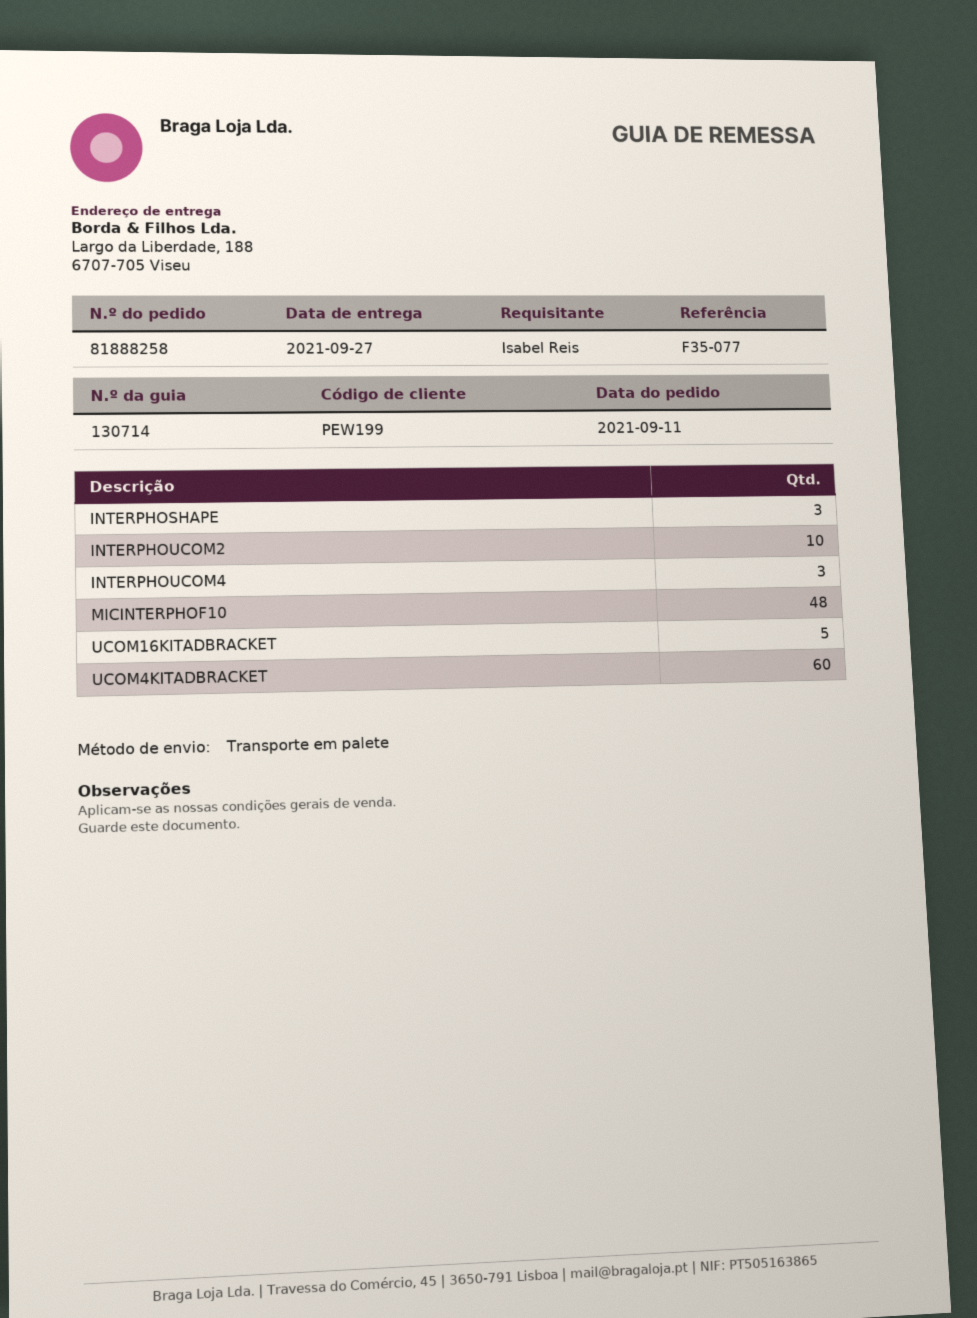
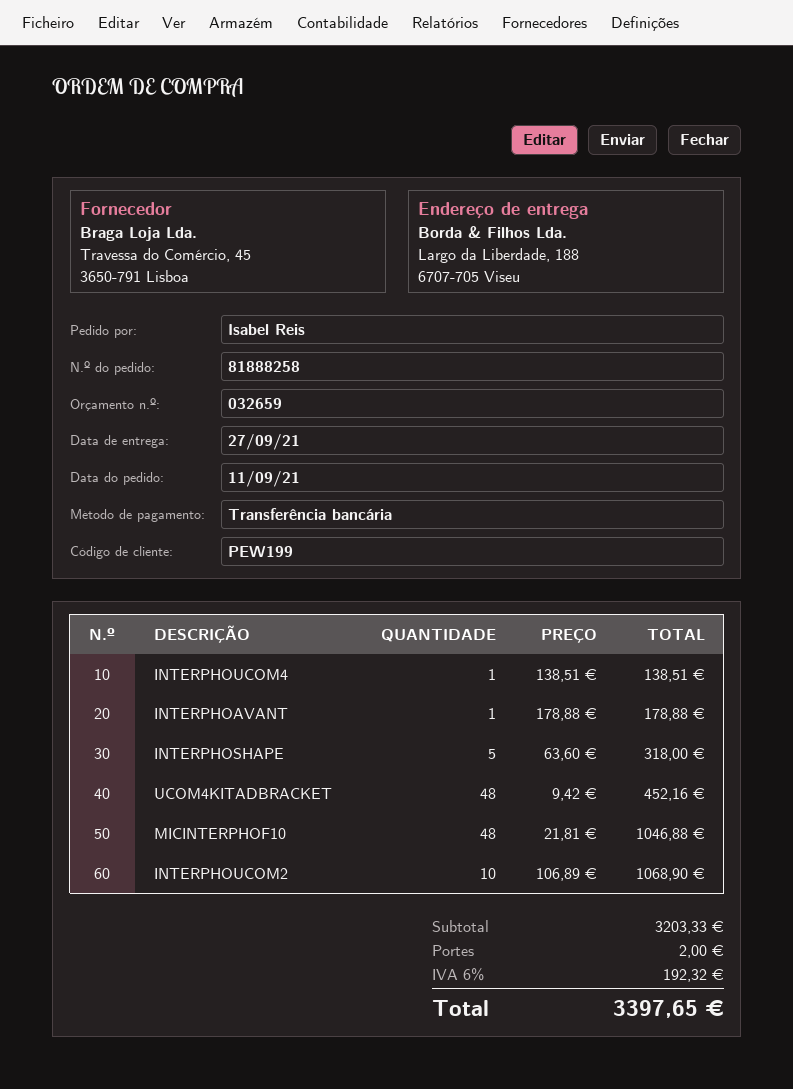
INTERPHOSHAPE: 3 -> 5
INTERPHOUCOM4: 3 -> 1
UCOM16KITADBRACKET: 5 -> none
UCOM4KITADBRACKET: 60 -> 48
INTERPHOAVANT: none -> 1

